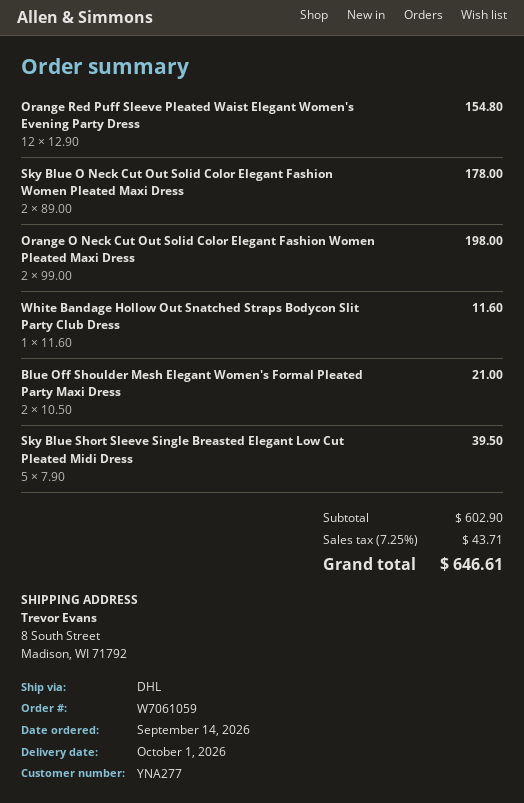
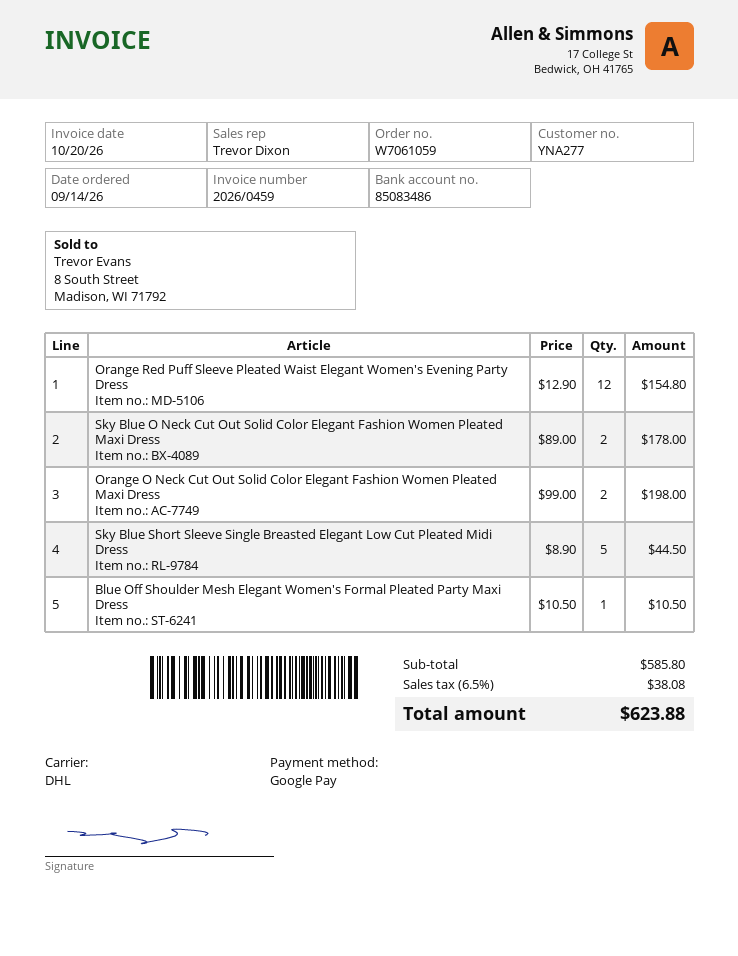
White Bandage Hollow Out Snatched Straps Bodycon Slit Party Club Dress: 1 x 11.60 = 11.60 -> none
Blue Off Shoulder Mesh Elegant Women's Formal Pleated Party Maxi Dress: 2 x 10.50 = 21.00 -> 1 x 10.50 = 10.50
Sky Blue Short Sleeve Single Breasted Elegant Low Cut Pleated Midi Dress: 5 x 7.90 = 39.50 -> 5 x 8.90 = 44.50
subtotal: 602.90 -> 585.80
tax: 7.25% = 43.71 -> 6.5% = 38.08
total: 646.61 -> 623.88

